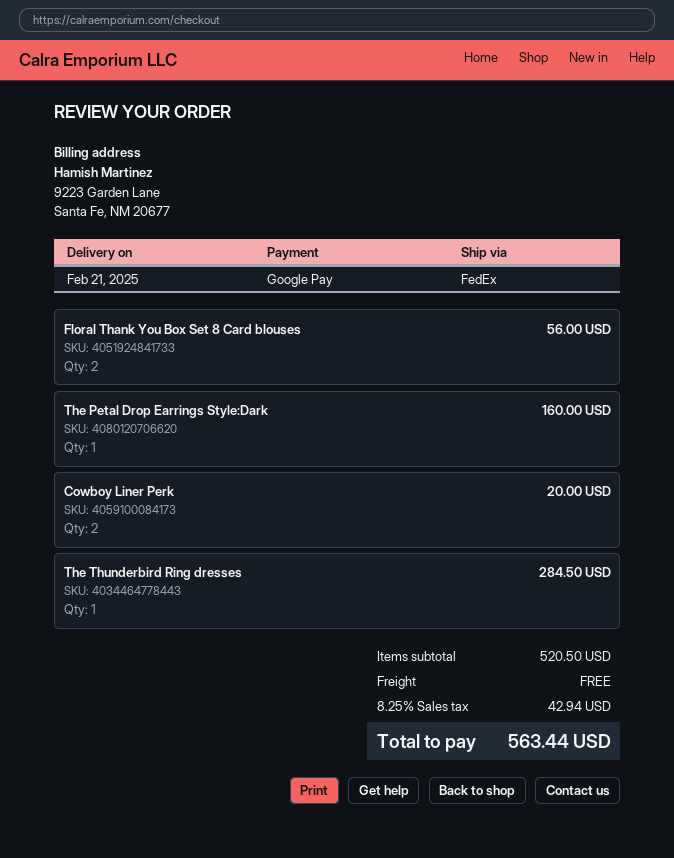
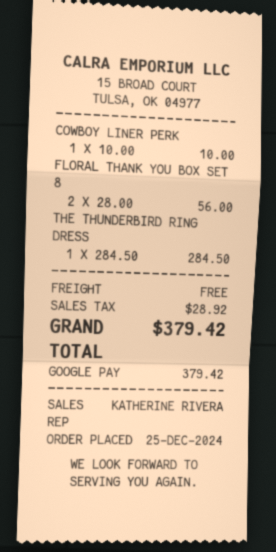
The Petal Drop Earrings Style:Dark: 1 for 160.00 -> none
Cowboy Liner Perk: 2 for 20.00 -> 1 for 10.00
tax: 42.94 -> 28.92
total: 563.44 -> 379.42

